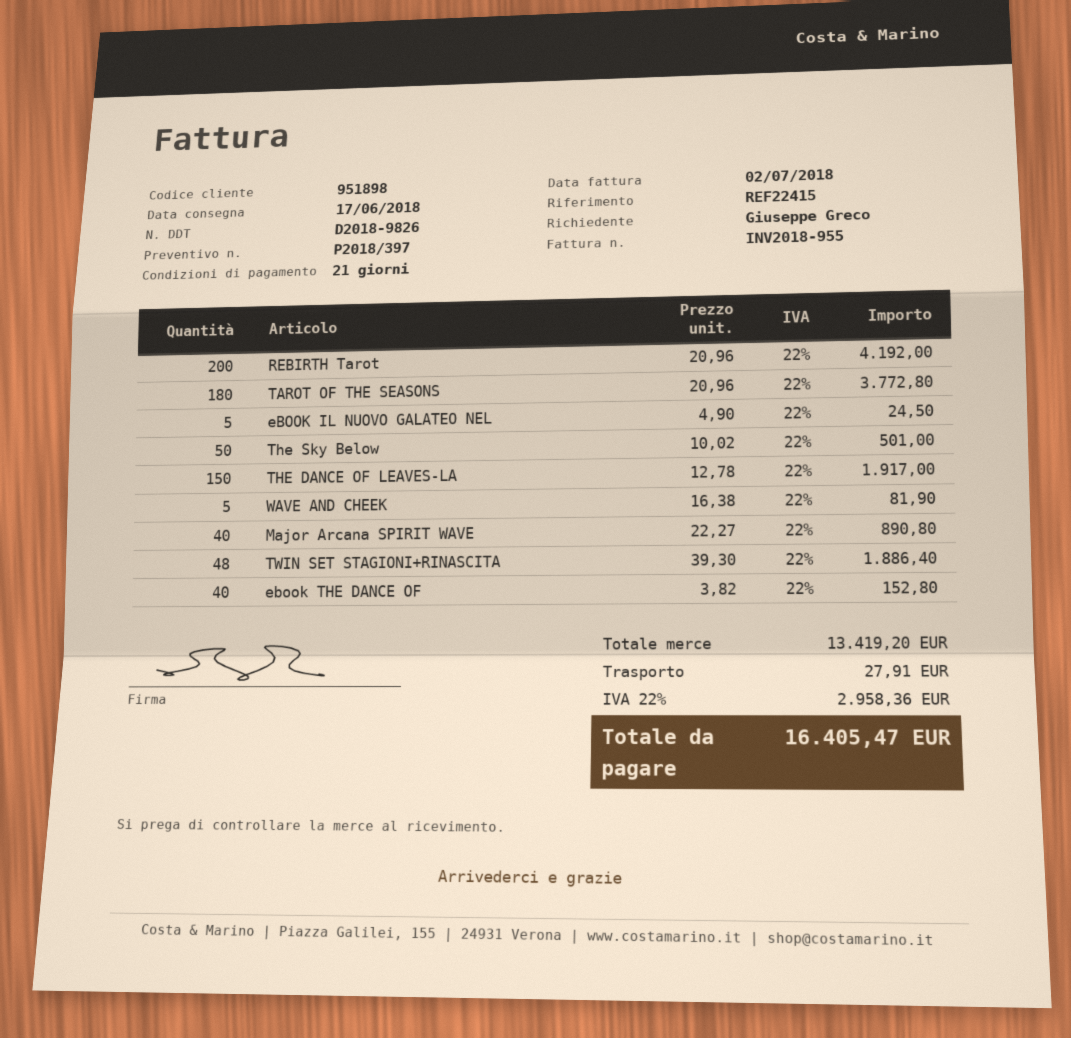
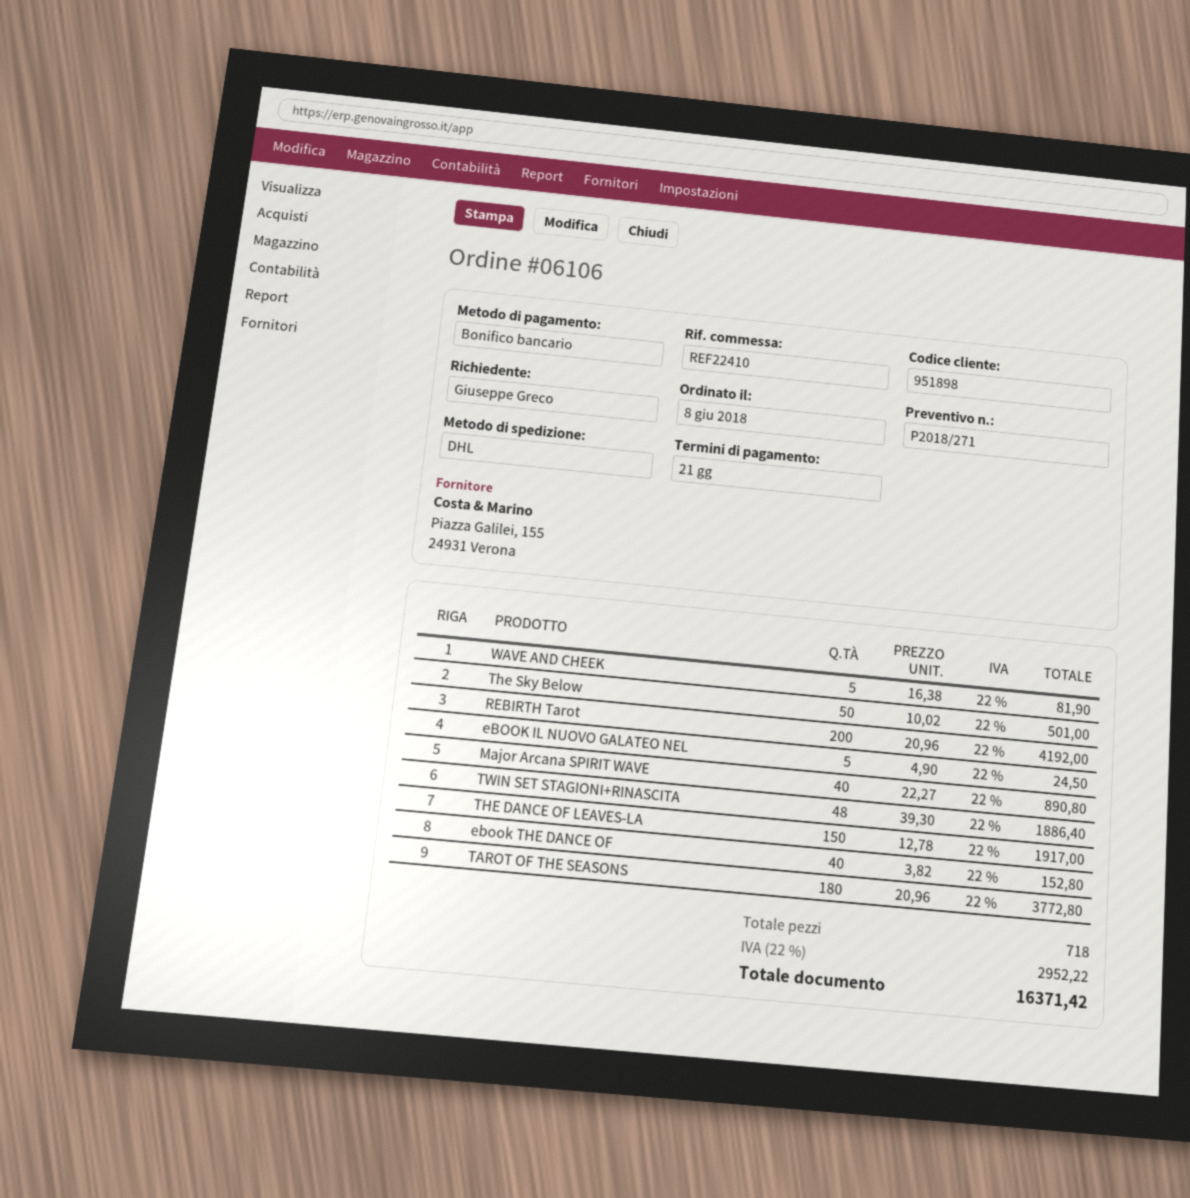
quote number: P2018/397 -> P2018/271
reference: REF22415 -> REF22410
shipping: 27.91 -> none
tax: 22% = 2958.36 -> 22% = 2952.22
total: 16405.47 -> 16371.42

